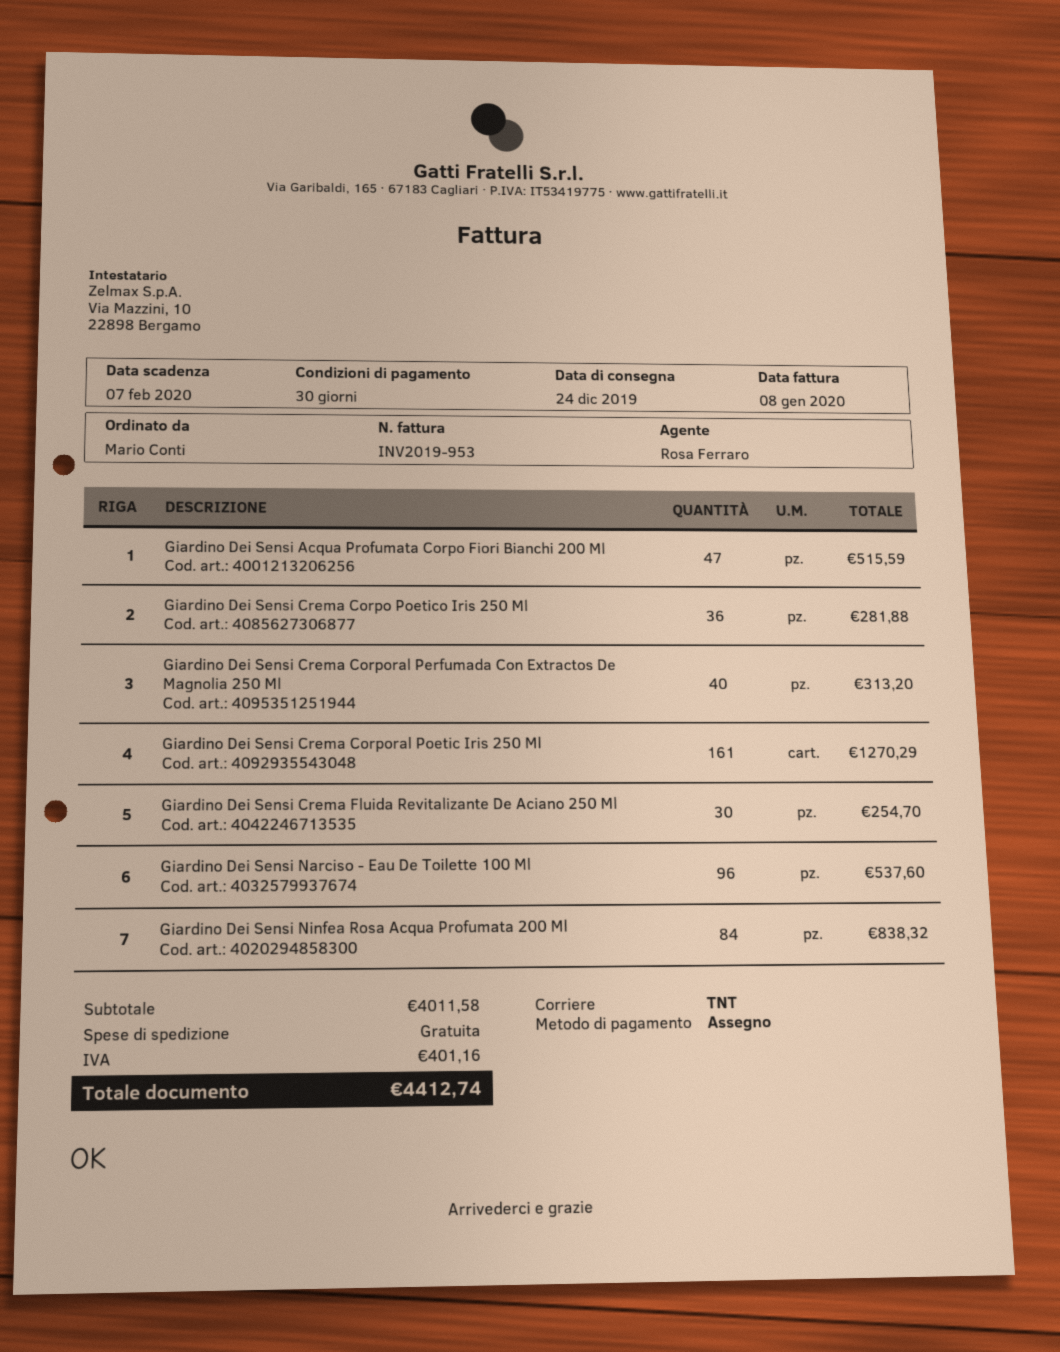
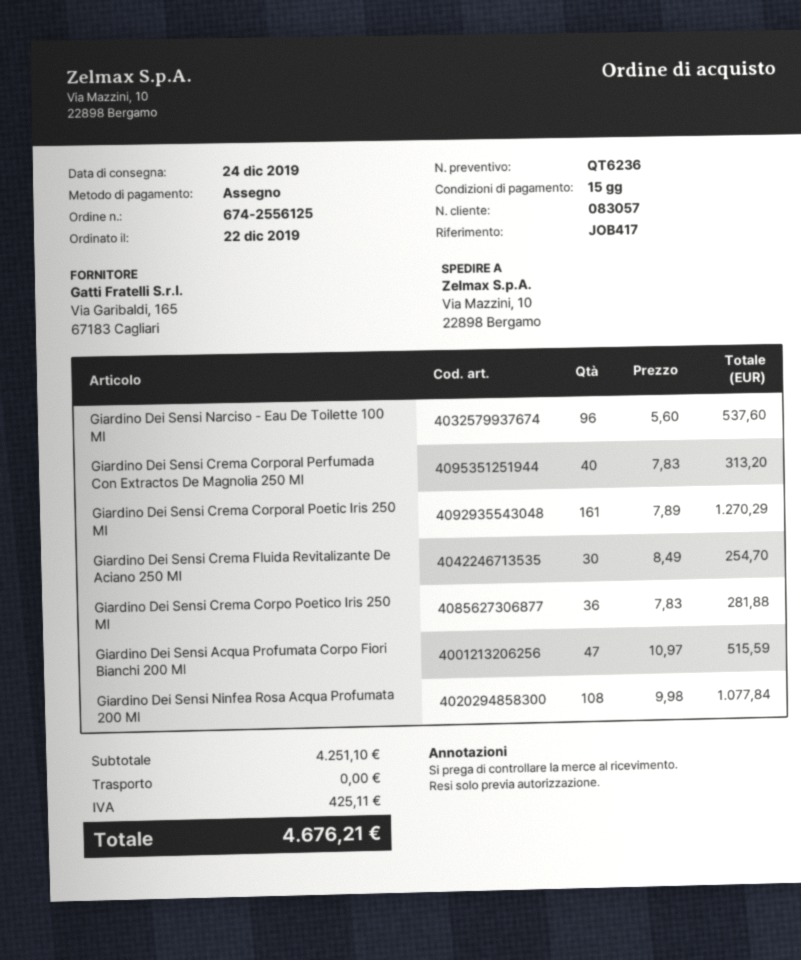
payment terms: 30 days -> 15 days
Giardino Dei Sensi Ninfea Rosa Acqua Profumata 200 Ml: 84 for 838.32 -> 108 for 1077.84
subtotal: 4011.58 -> 4251.10
tax: 401.16 -> 425.11
total: 4412.74 -> 4676.21

